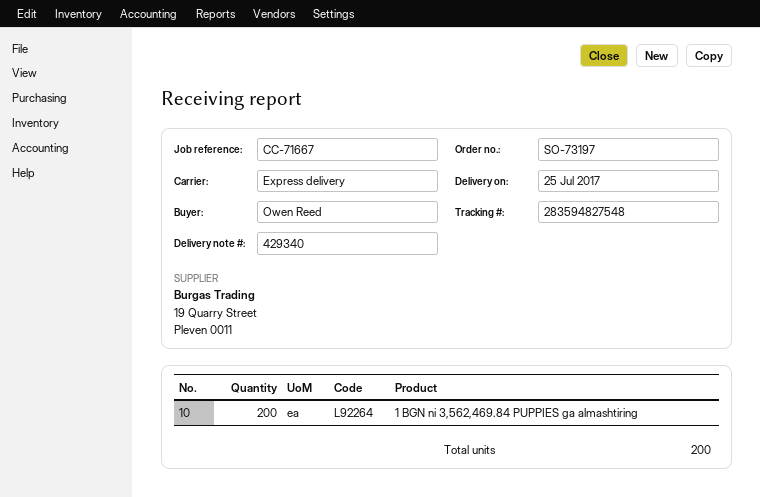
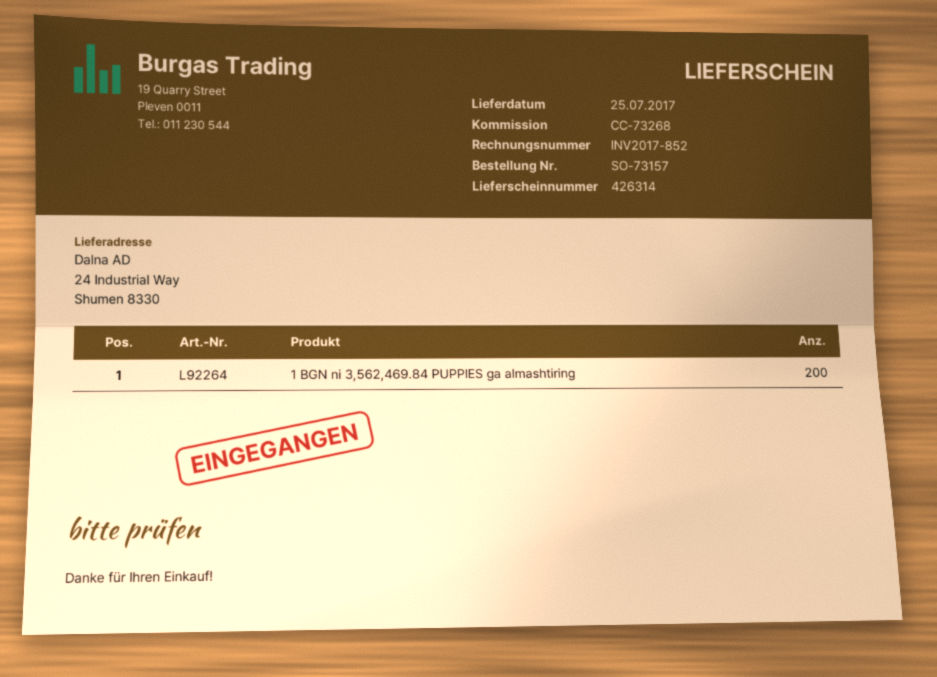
order number: SO-73197 -> SO-73157
delivery note number: 429340 -> 426314
reference: CC-71667 -> CC-73268

